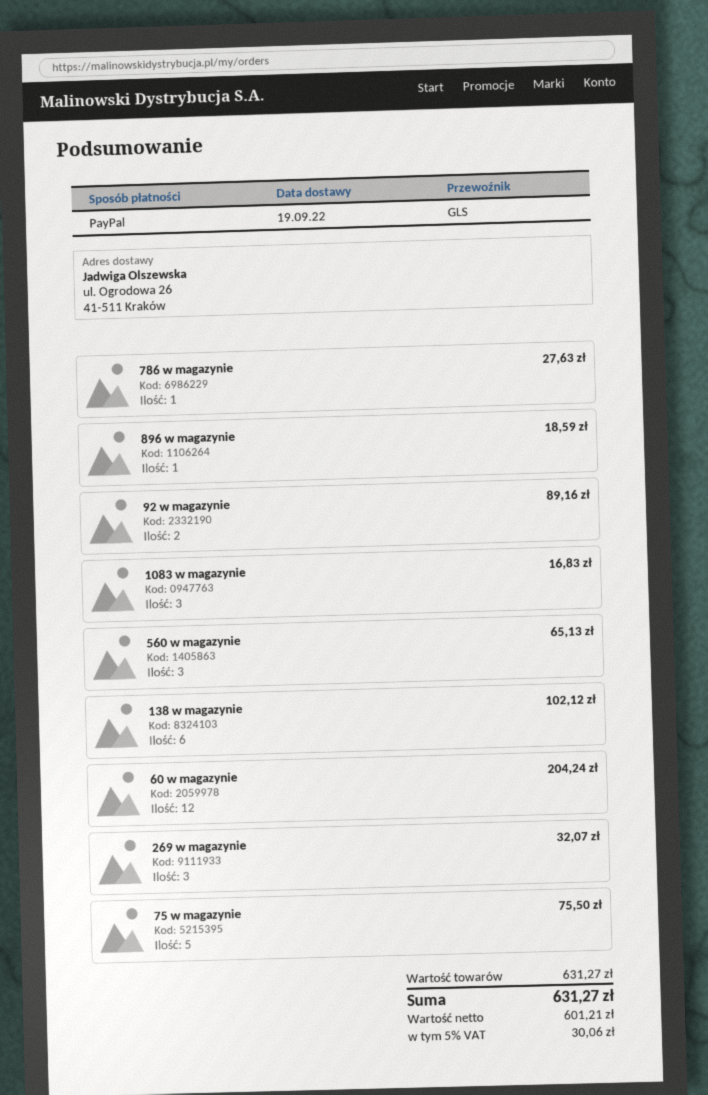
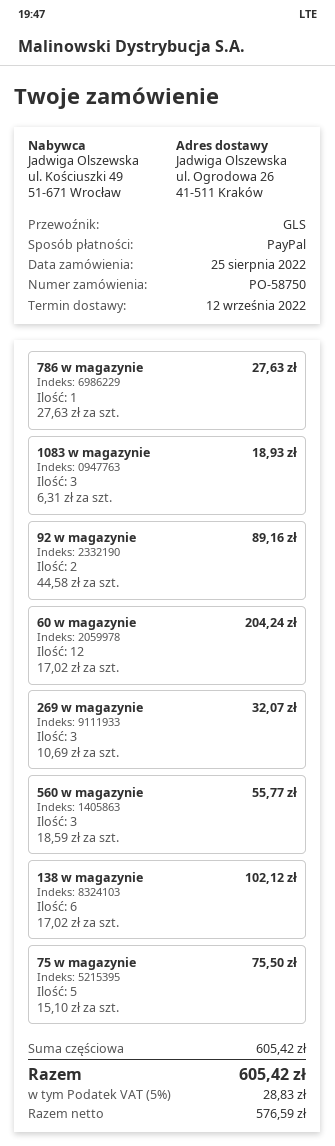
delivery date: 2022-09-19 -> 2022-09-12
896 w magazynie: 1 for 18.59 -> none
1083 w magazynie: 3 for 16.83 -> 3 for 18.93
560 w magazynie: 3 for 65.13 -> 3 for 55.77
subtotal: 631.27 -> 605.42
net: 601.21 -> 576.59
tax: 5% = 30.06 -> 5% = 28.83
total: 631.27 -> 605.42

